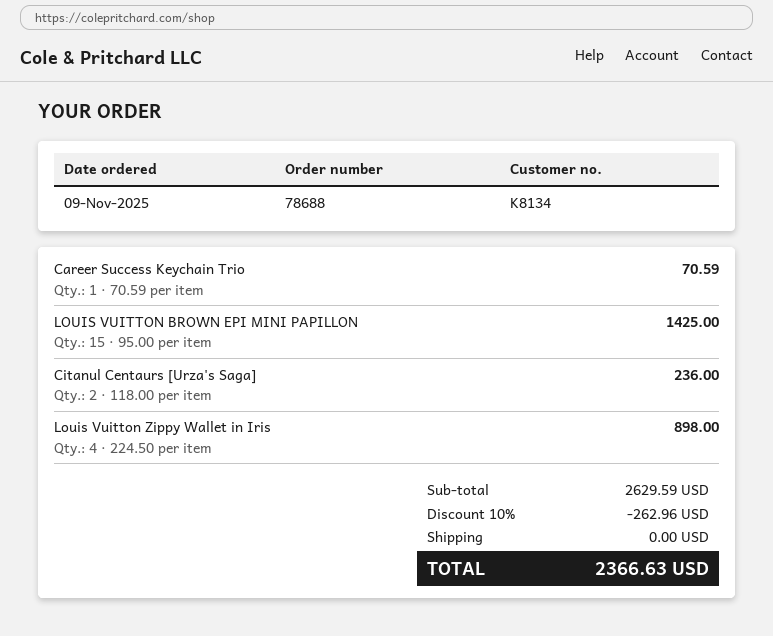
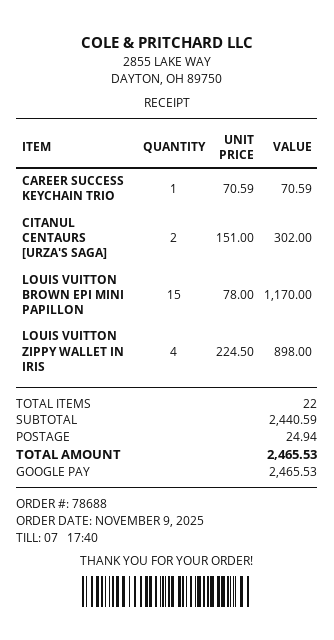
LOUIS VUITTON BROWN EPI MINI PAPILLON: 15 x 95.00 = 1425.00 -> 15 x 78.00 = 1170.00
Citanul Centaurs [Urza's Saga]: 2 x 118.00 = 236.00 -> 2 x 151.00 = 302.00
subtotal: 2629.59 -> 2440.59
discount: 10% = 262.96 -> none
shipping: 0.00 -> 24.94
total: 2366.63 -> 2465.53

